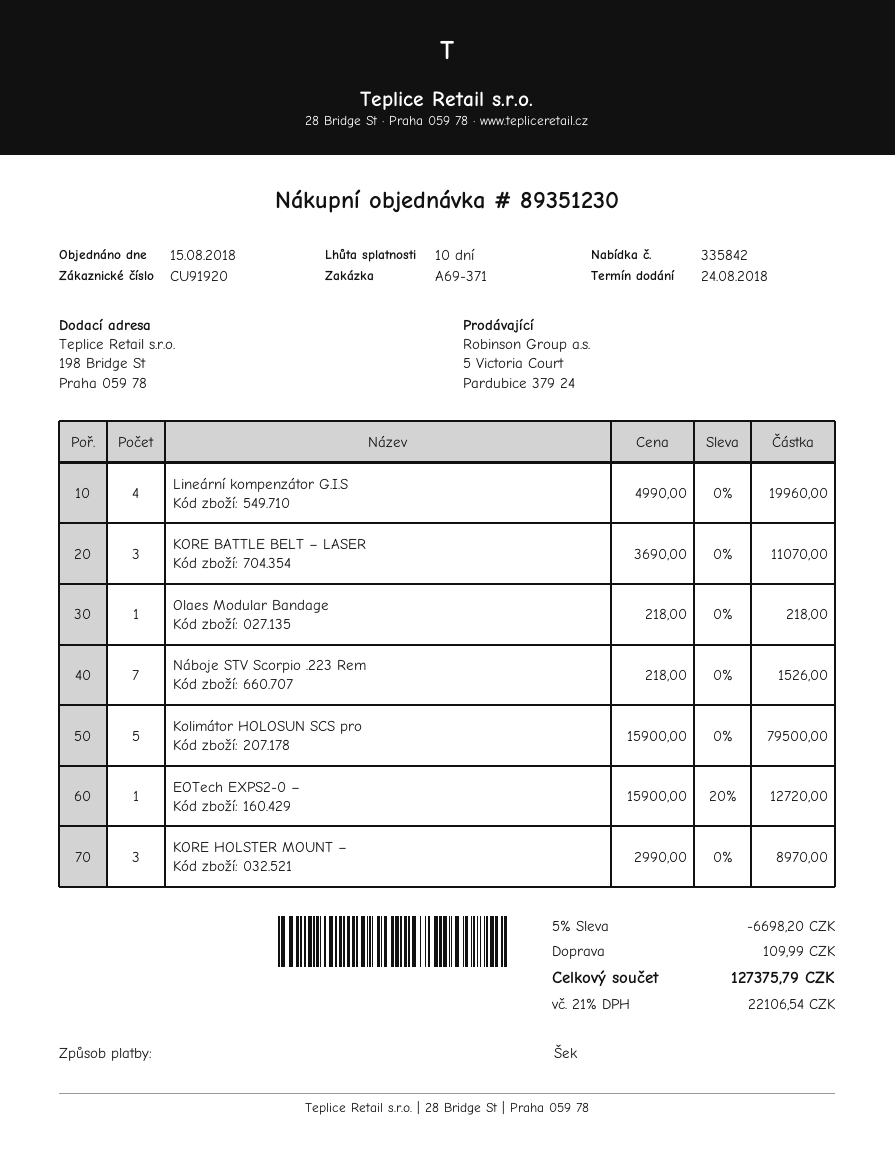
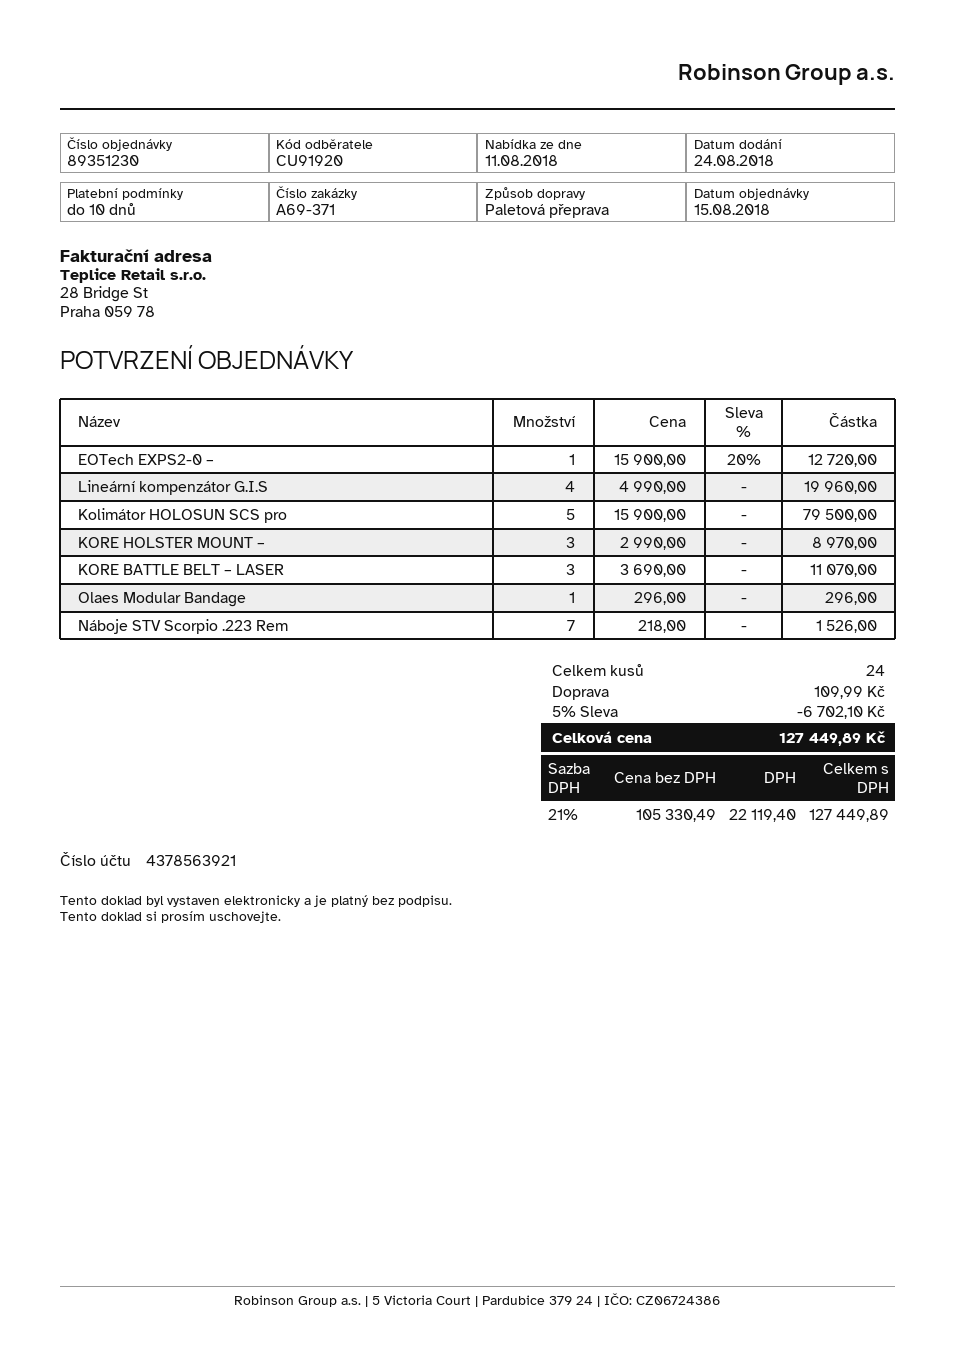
Olaes Modular Bandage: 1 x 218.00 = 218.00 -> 1 x 296.00 = 296.00
discount: 5% = 6698.20 -> 5% = 6702.10
tax: 21% = 22106.54 -> 21% = 22119.40
total: 127375.79 -> 127449.89

